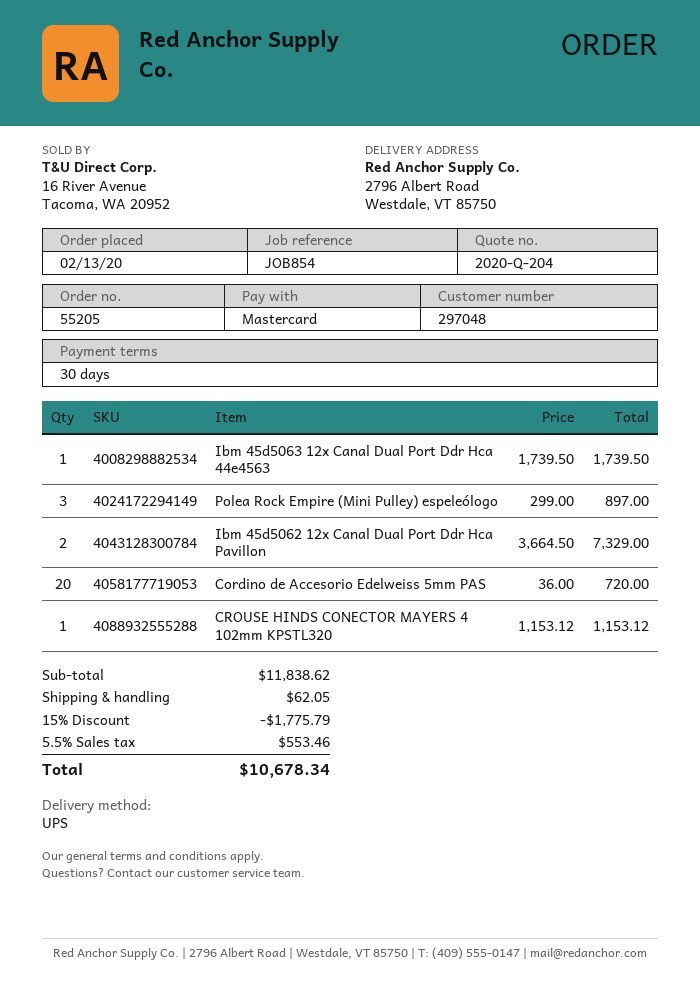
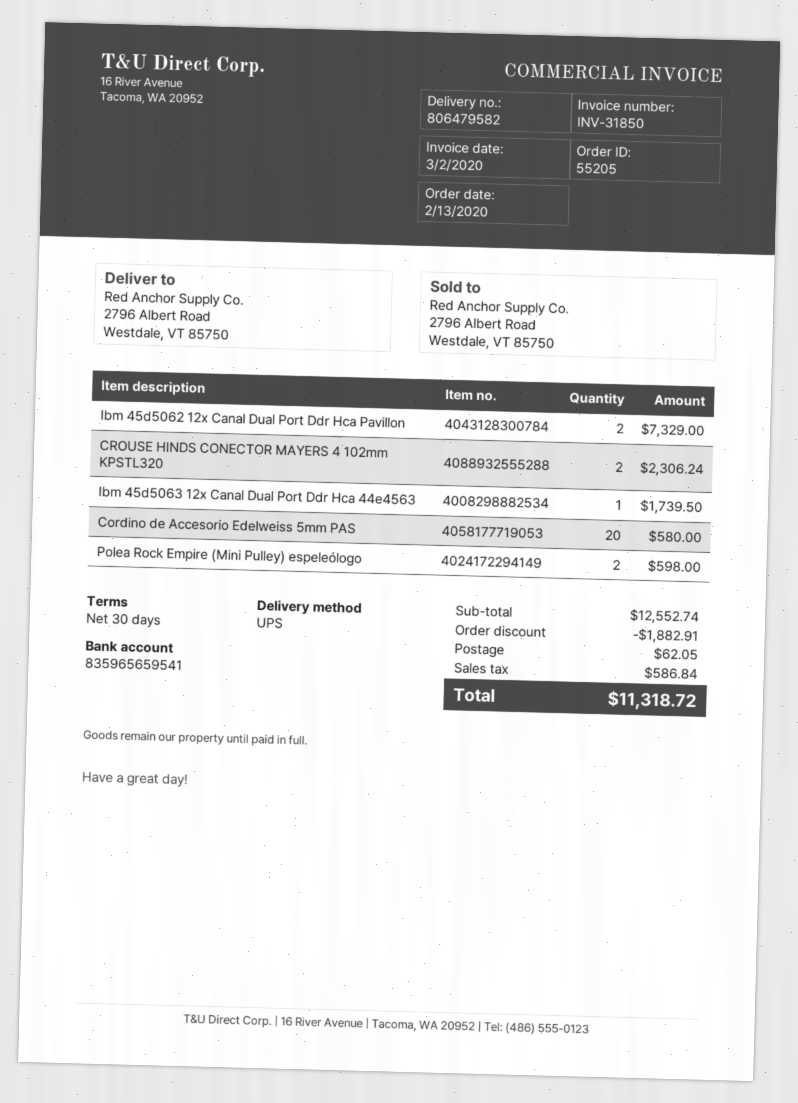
Polea Rock Empire (Mini Pulley) espeleólogo: 3 for 897.00 -> 2 for 598.00
Cordino de Accesorio Edelweiss 5mm PAS: 20 for 720.00 -> 20 for 580.00
CROUSE HINDS CONECTOR MAYERS 4 102mm KPSTL320: 1 for 1153.12 -> 2 for 2306.24
subtotal: 11838.62 -> 12552.74
discount: 1775.79 -> 1882.91
tax: 553.46 -> 586.84
total: 10678.34 -> 11318.72

